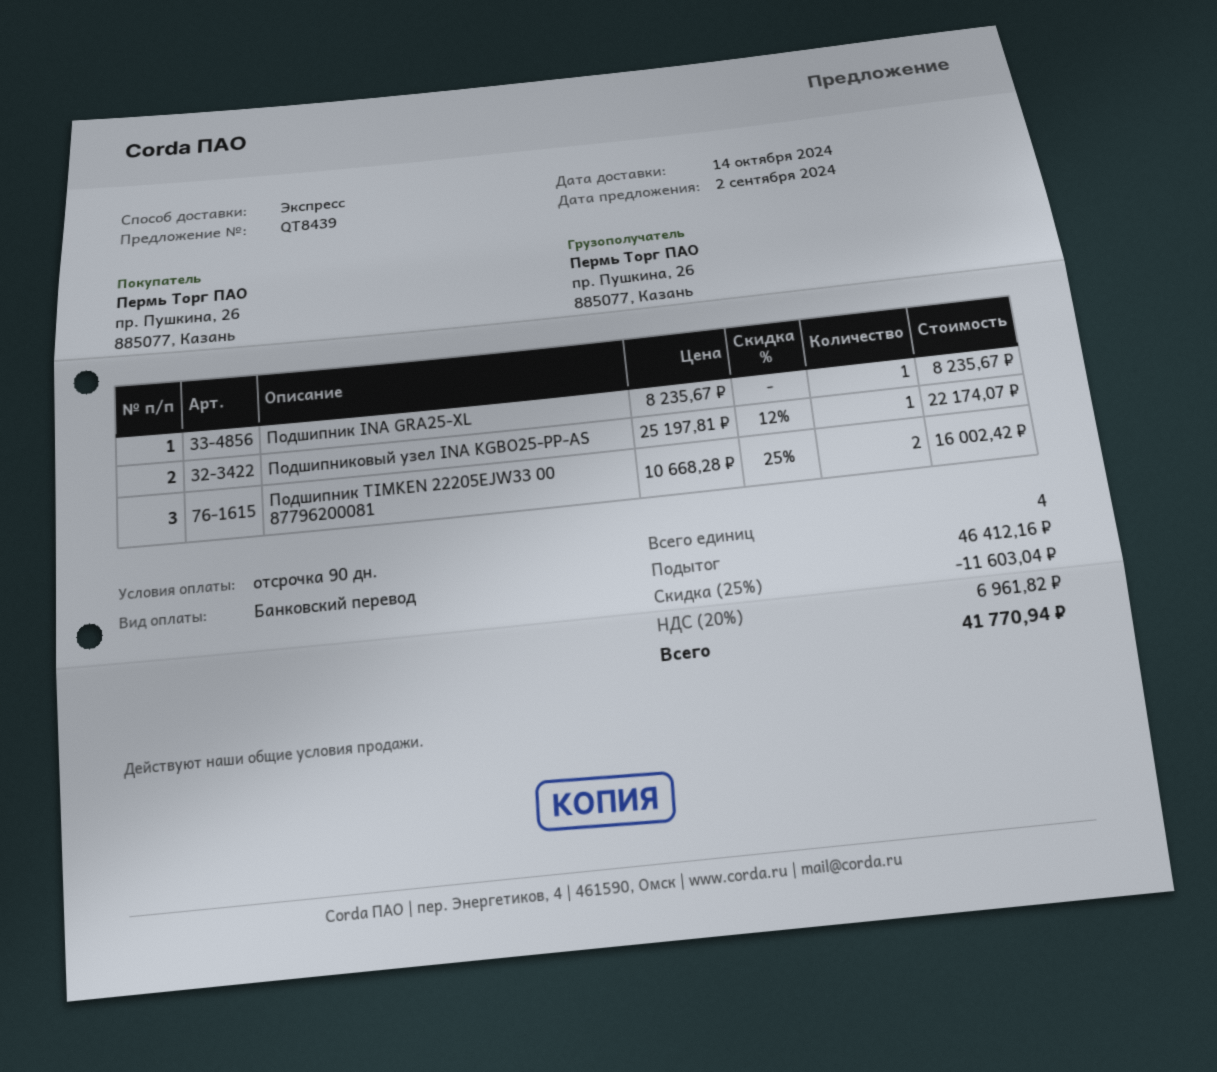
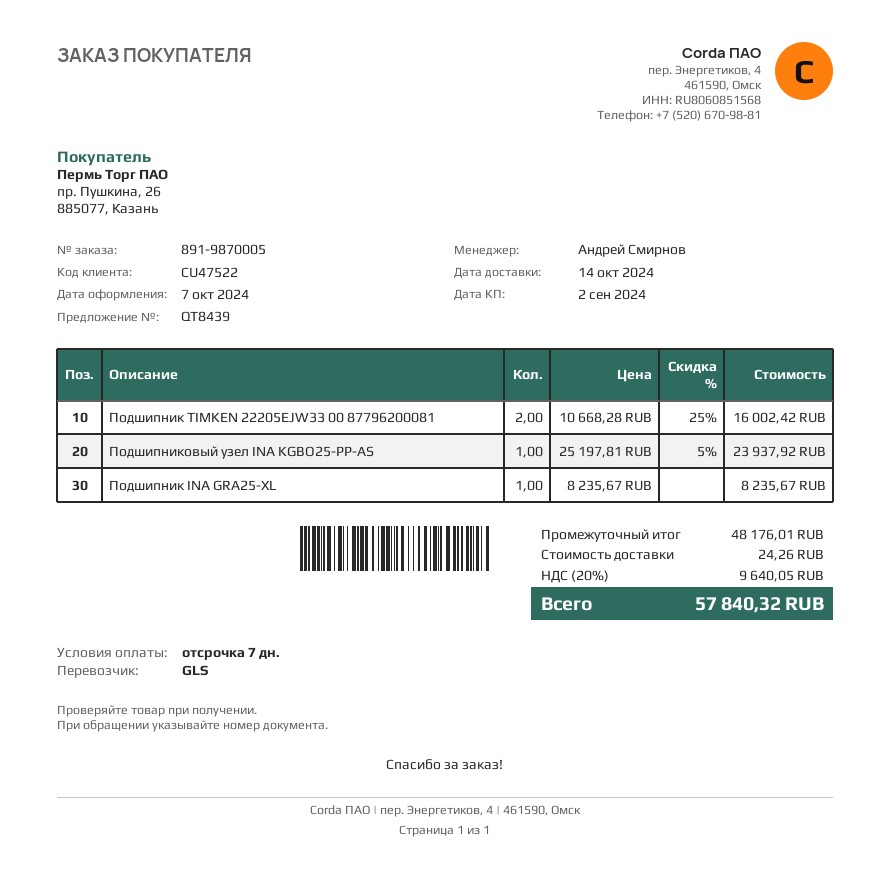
payment terms: 90 days -> 7 days
shipping method: express -> GLS
Подшипниковый узел INA KGBO25-PP-AS: 1 x 25197.81 - 12% = 22174.07 -> 1 x 25197.81 - 5% = 23937.92
subtotal: 46412.16 -> 48176.01
discount: 25% = 11603.04 -> none
shipping: none -> 24.26
tax: 20% = 6961.82 -> 20% = 9640.05
total: 41770.94 -> 57840.32

